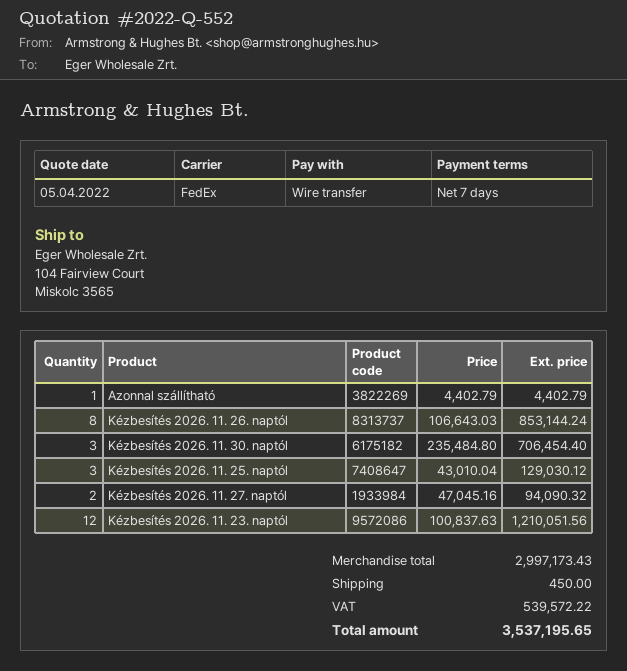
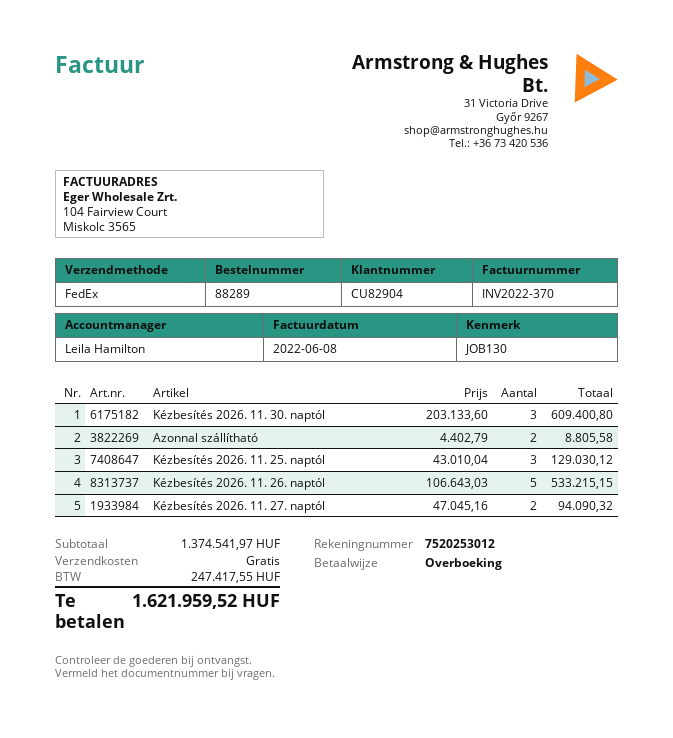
Azonnal szállítható: 1 x 4402.79 = 4402.79 -> 2 x 4402.79 = 8805.58
Kézbesítés 2026. 11. 26. naptól: 8 x 106643.03 = 853144.24 -> 5 x 106643.03 = 533215.15
Kézbesítés 2026. 11. 30. naptól: 3 x 235484.80 = 706454.40 -> 3 x 203133.60 = 609400.80
Kézbesítés 2026. 11. 23. naptól: 12 x 100837.63 = 1210051.56 -> none
subtotal: 2997173.43 -> 1374541.97
shipping: 450.00 -> 0.00
tax: 539572.22 -> 247417.55
total: 3537195.65 -> 1621959.52

